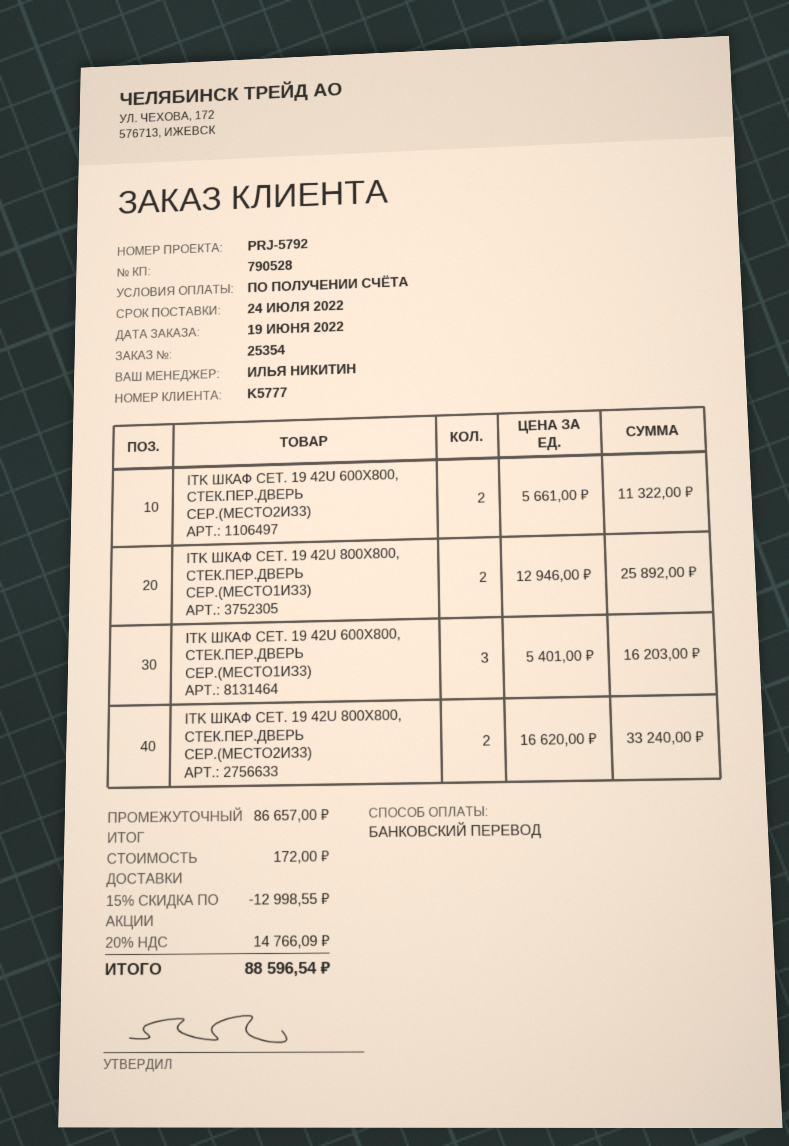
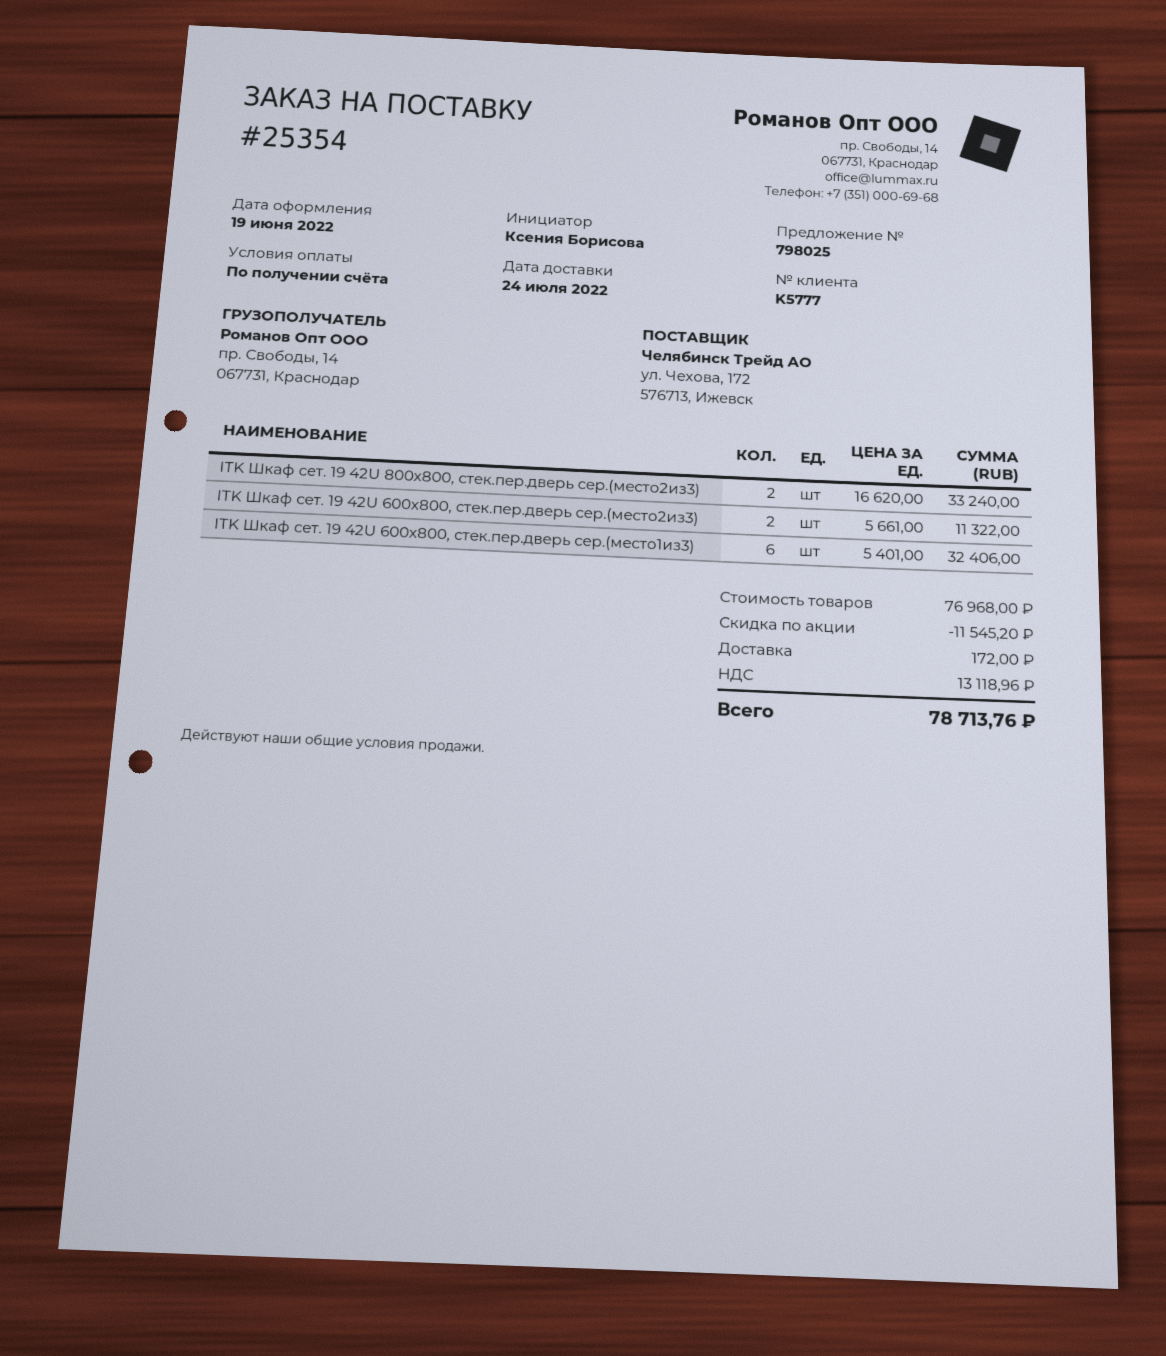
quote number: 790528 -> 798025
ITK ШКАФ СЕТ. 19 42U 800Х800, СТЕК.ПЕР.ДВЕРЬ СЕР.(МЕСТО1ИЗ3): 2 x 12946.00 = 25892.00 -> none
ITK ШКАФ СЕТ. 19 42U 600Х800, СТЕК.ПЕР.ДВЕРЬ СЕР.(МЕСТО1ИЗ3): 3 x 5401.00 = 16203.00 -> 6 x 5401.00 = 32406.00
subtotal: 86657.00 -> 76968.00
discount: 12998.55 -> 11545.20
tax: 14766.09 -> 13118.96
total: 88596.54 -> 78713.76

